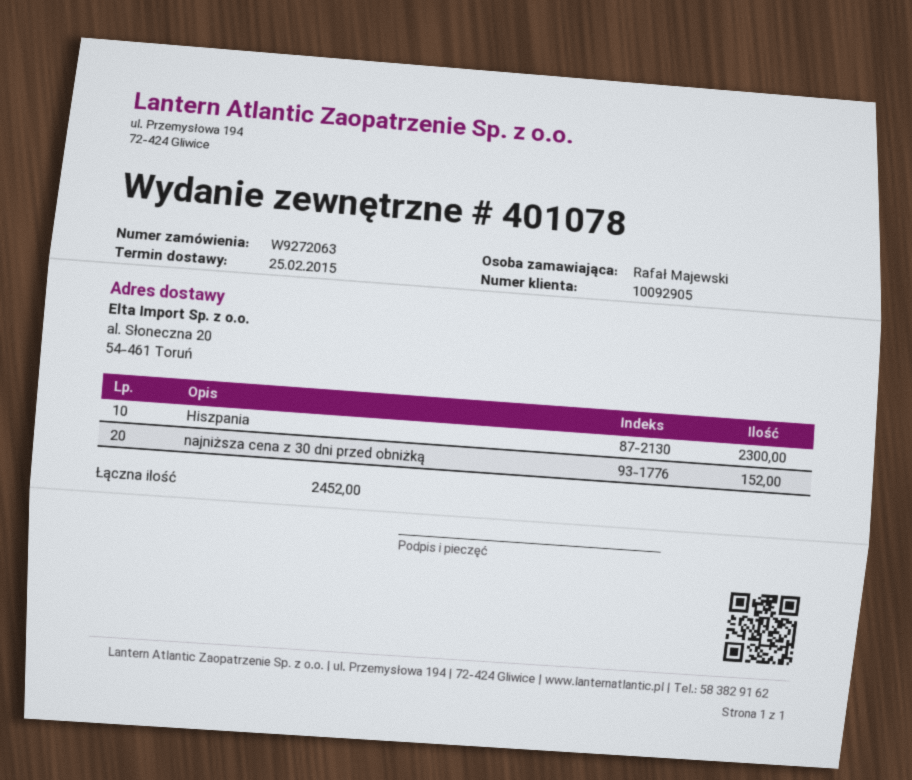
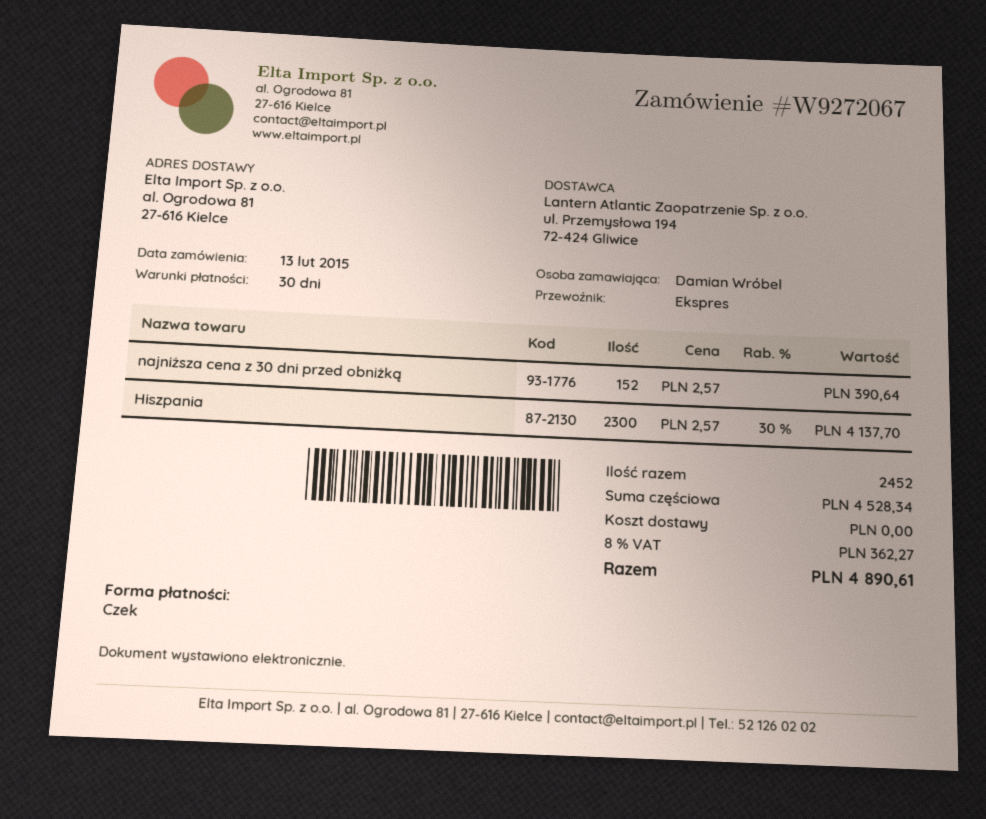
order number: W9272063 -> W9272067
ordered by: Rafał Majewski -> Damian Wróbel
ship to: al. Słoneczna 20, 54-461 Toruń -> al. Ogrodowa 81, 27-616 Kielce

